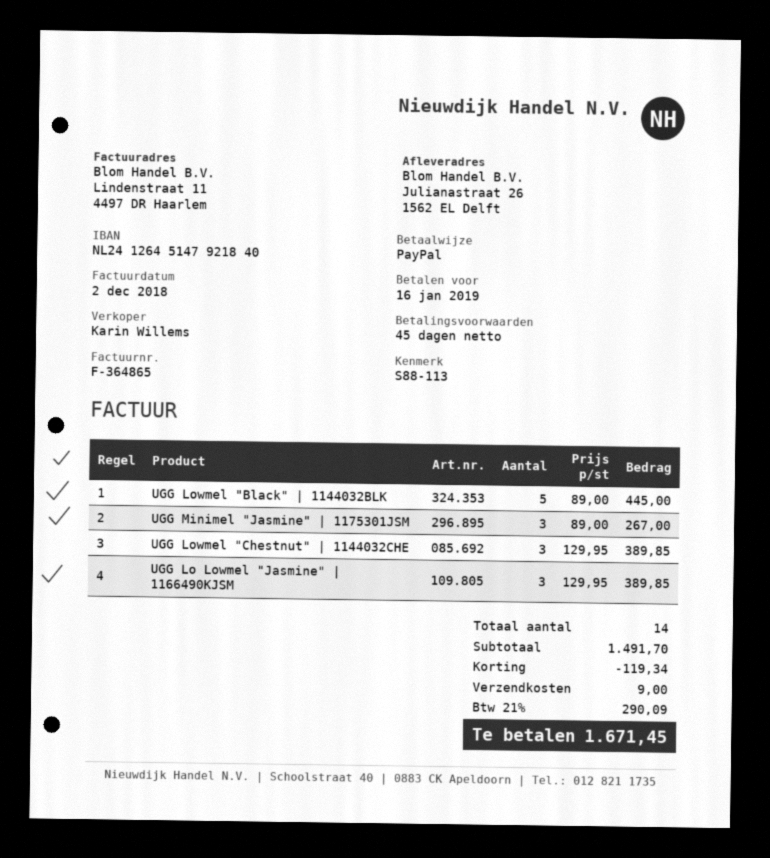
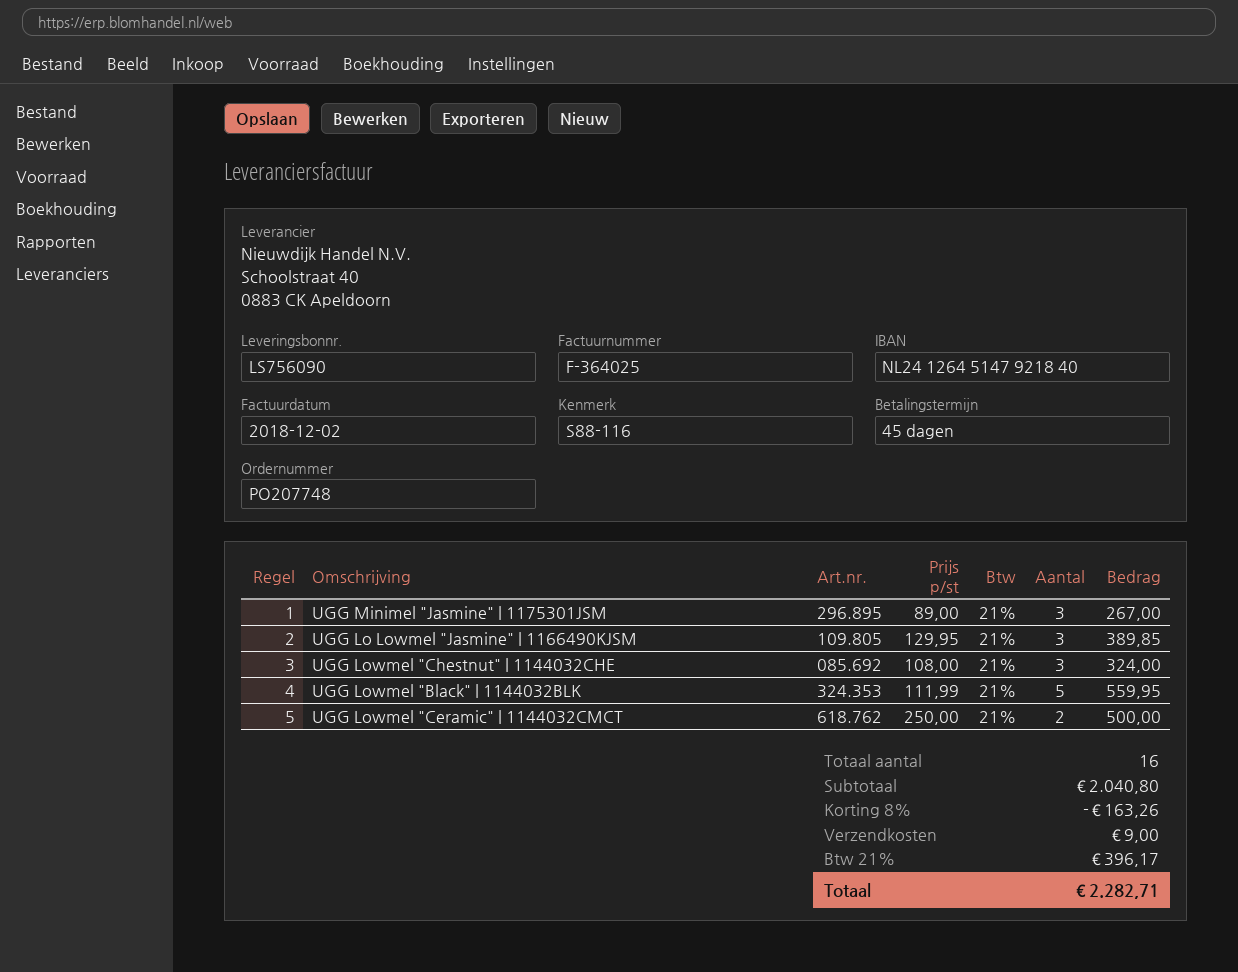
invoice number: F-364865 -> F-364025
reference: S88-113 -> S88-116
UGG Lowmel "Black" | 1144032BLK: 5 x 89.00 = 445.00 -> 5 x 111.99 = 559.95
UGG Lowmel "Chestnut" | 1144032CHE: 3 x 129.95 = 389.85 -> 3 x 108.00 = 324.00
UGG Lowmel "Ceramic" | 1144032CMCT: none -> 2 x 250.00 = 500.00
total quantity: 14 -> 16
subtotal: 1491.70 -> 2040.80
discount: 119.34 -> 163.26
tax: 21% = 290.09 -> 21% = 396.17
total: 1671.45 -> 2282.71

